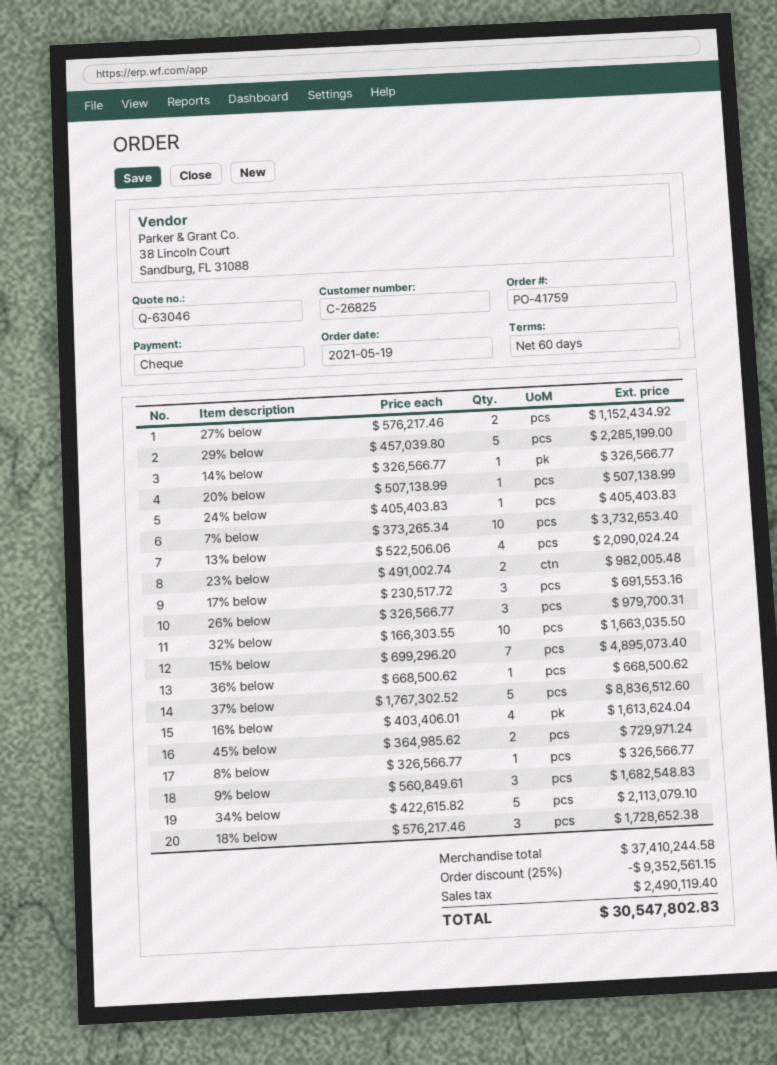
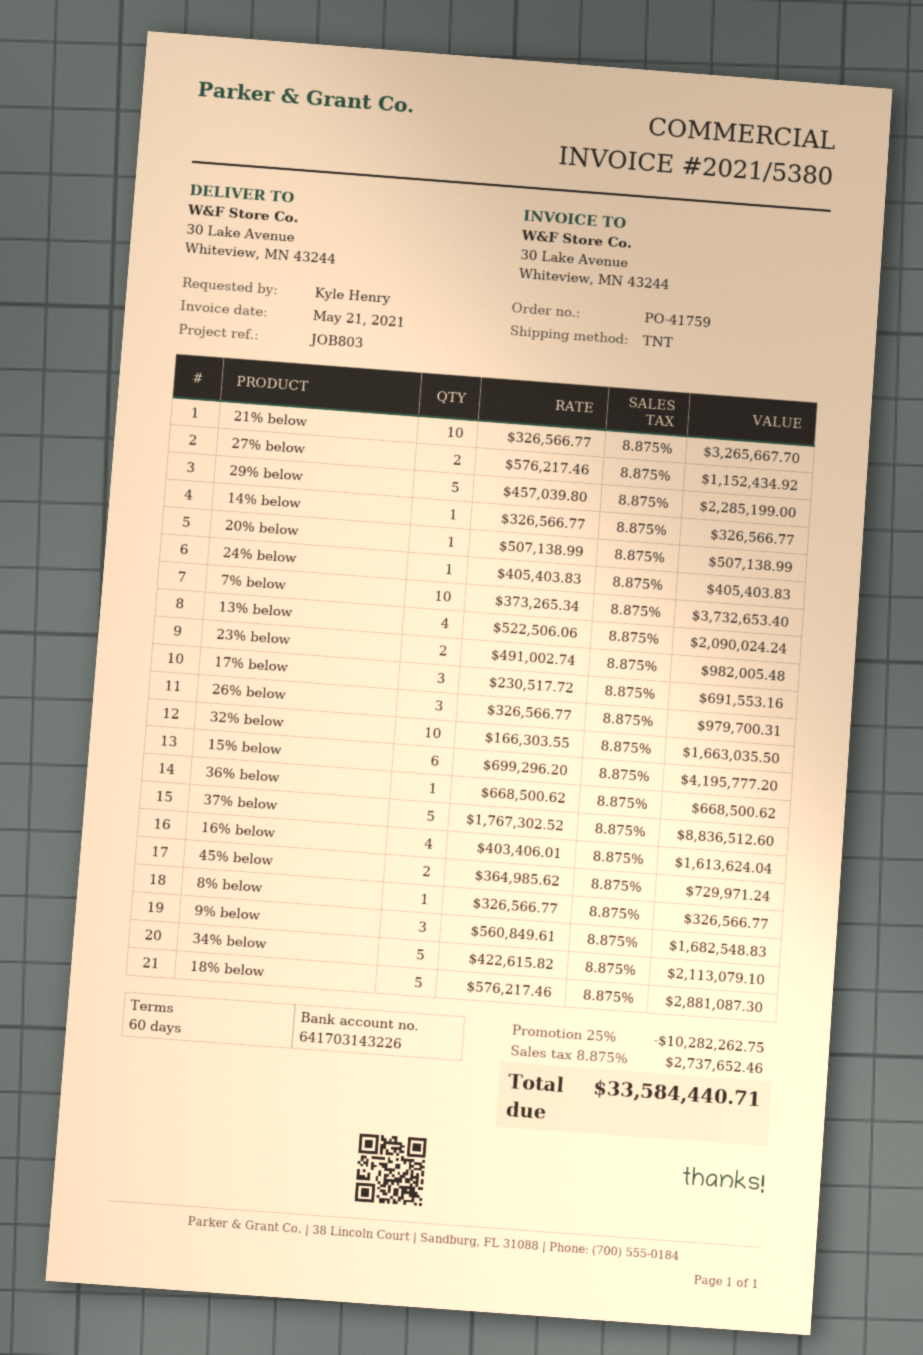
15% below: 7 x 699296.20 = 4895073.40 -> 6 x 699296.20 = 4195777.20
18% below: 3 x 576217.46 = 1728652.38 -> 5 x 576217.46 = 2881087.30
21% below: none -> 10 x 326566.77 = 3265667.70
discount: 25% = 9352561.15 -> 25% = 10282262.75
tax: 2490119.40 -> 2737652.46
total: 30547802.83 -> 33584440.71

